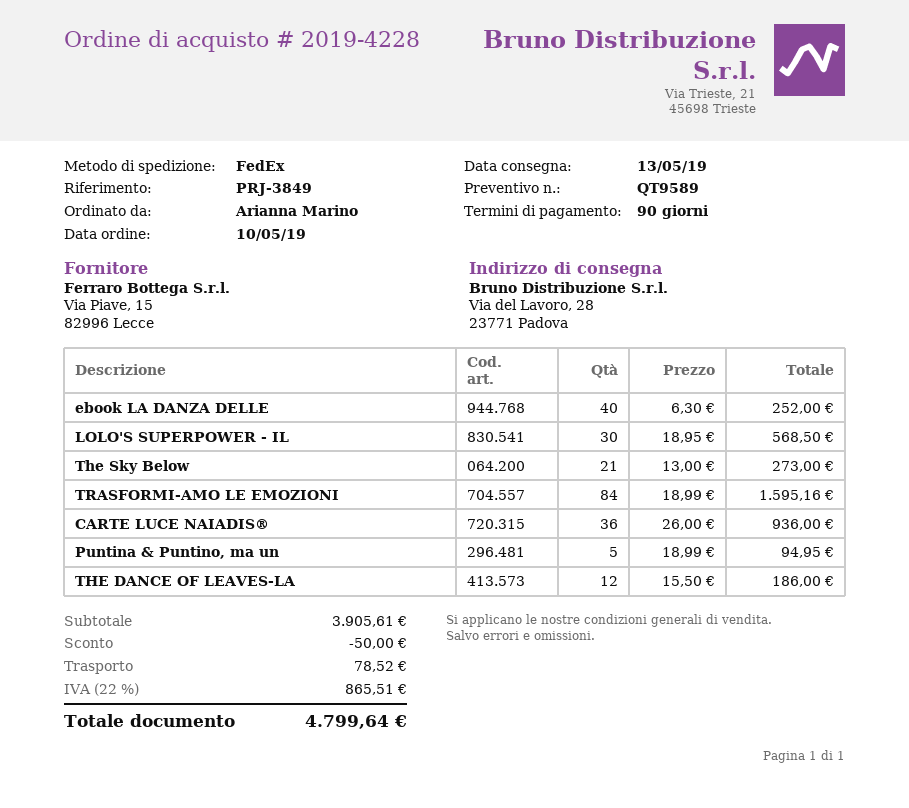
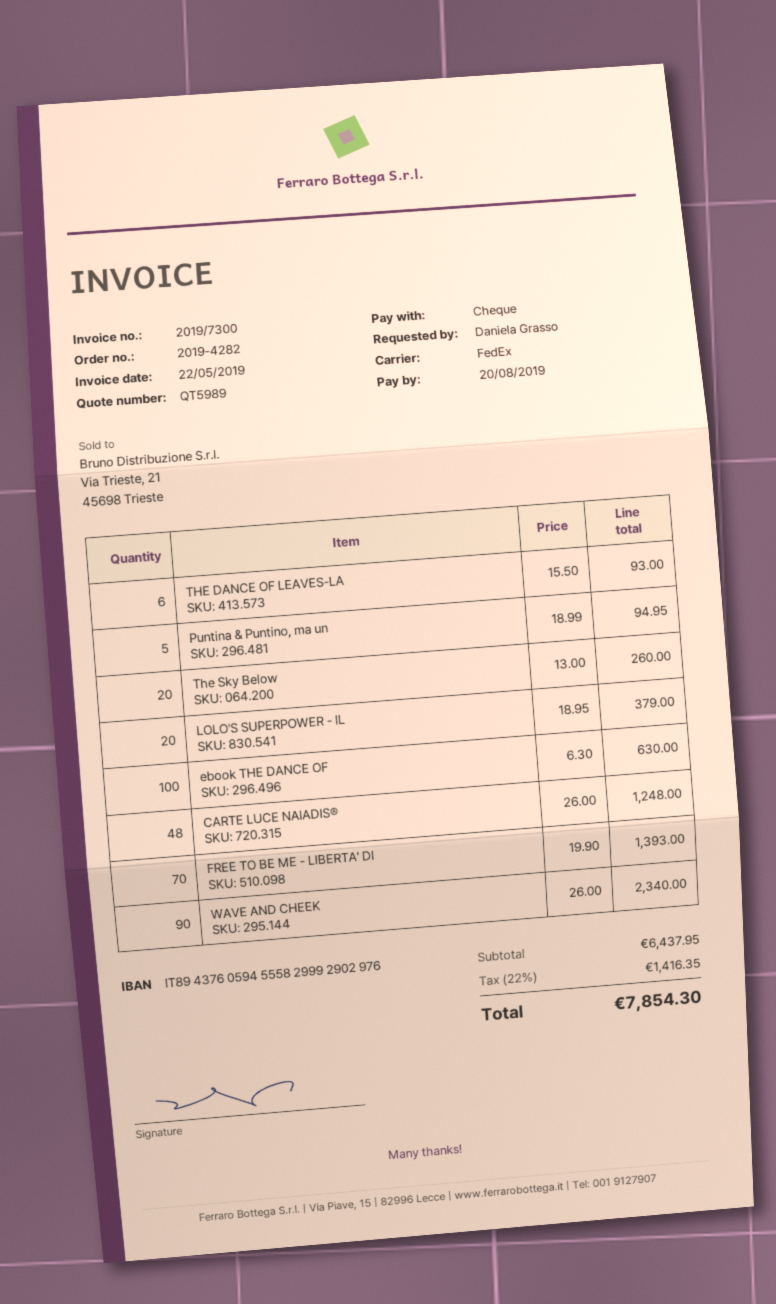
quote number: QT9589 -> QT5989
order number: 2019-4228 -> 2019-4282
ordered by: Arianna Marino -> Daniela Grasso
ebook LA DANZA DELLE: 40 x 6.30 = 252.00 -> none
LOLO'S SUPERPOWER - IL: 30 x 18.95 = 568.50 -> 20 x 18.95 = 379.00
The Sky Below: 21 x 13.00 = 273.00 -> 20 x 13.00 = 260.00
TRASFORMI-AMO LE EMOZIONI: 84 x 18.99 = 1595.16 -> none
CARTE LUCE NAIADIS®: 36 x 26.00 = 936.00 -> 48 x 26.00 = 1248.00
THE DANCE OF LEAVES-LA: 12 x 15.50 = 186.00 -> 6 x 15.50 = 93.00
ebook THE DANCE OF: none -> 100 x 6.30 = 630.00
FREE TO BE ME - LIBERTA' DI: none -> 70 x 19.90 = 1393.00
WAVE AND CHEEK: none -> 90 x 26.00 = 2340.00
subtotal: 3905.61 -> 6437.95
discount: 50.00 -> none
shipping: 78.52 -> none
tax: 22% = 865.51 -> 22% = 1416.35
total: 4799.64 -> 7854.30

